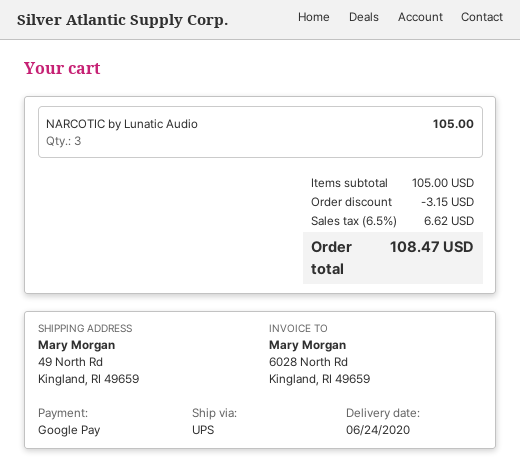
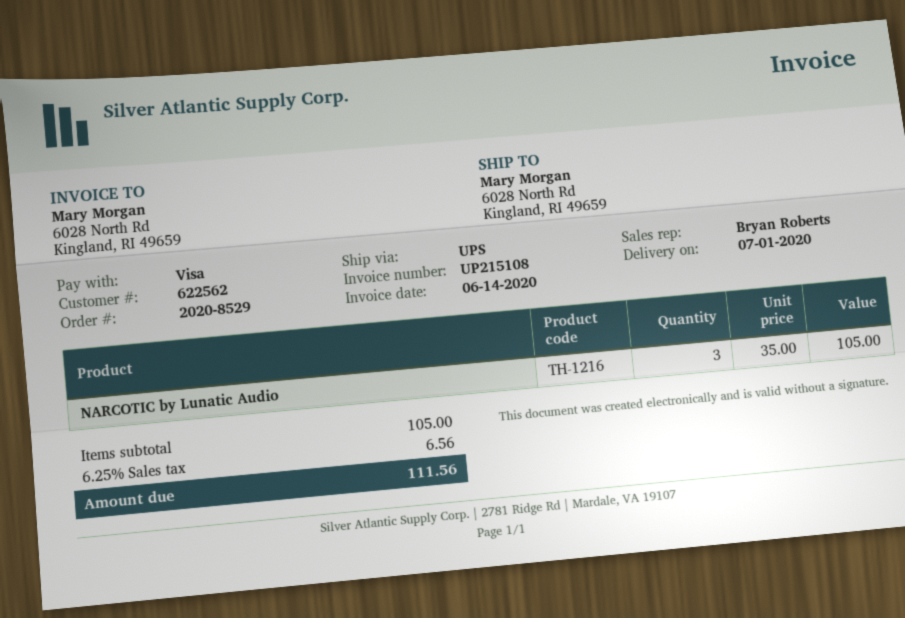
delivery date: 2020-06-24 -> 2020-07-01
payment method: Google Pay -> Visa
ship to: 49 North Rd, Kingland, RI 49659 -> 6028 North Rd, Kingland, RI 49659
discount: 3.15 -> none
tax: 6.5% = 6.62 -> 6.25% = 6.56
total: 108.47 -> 111.56

